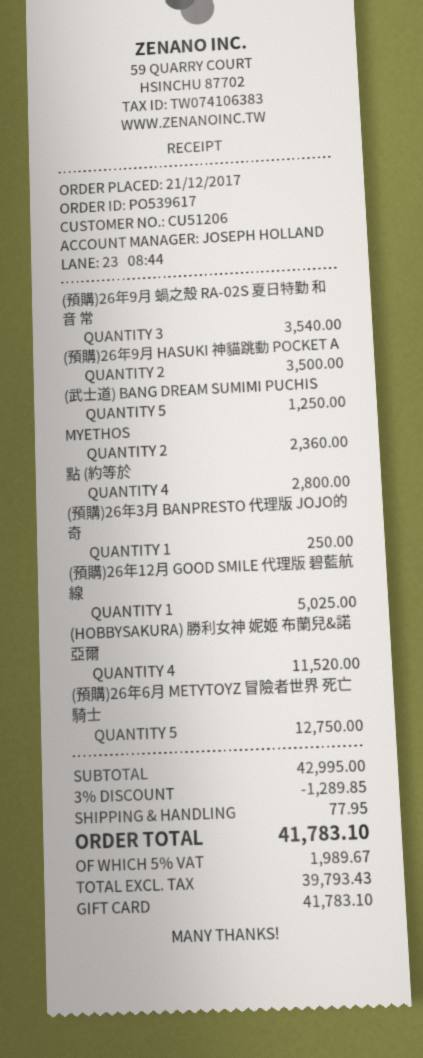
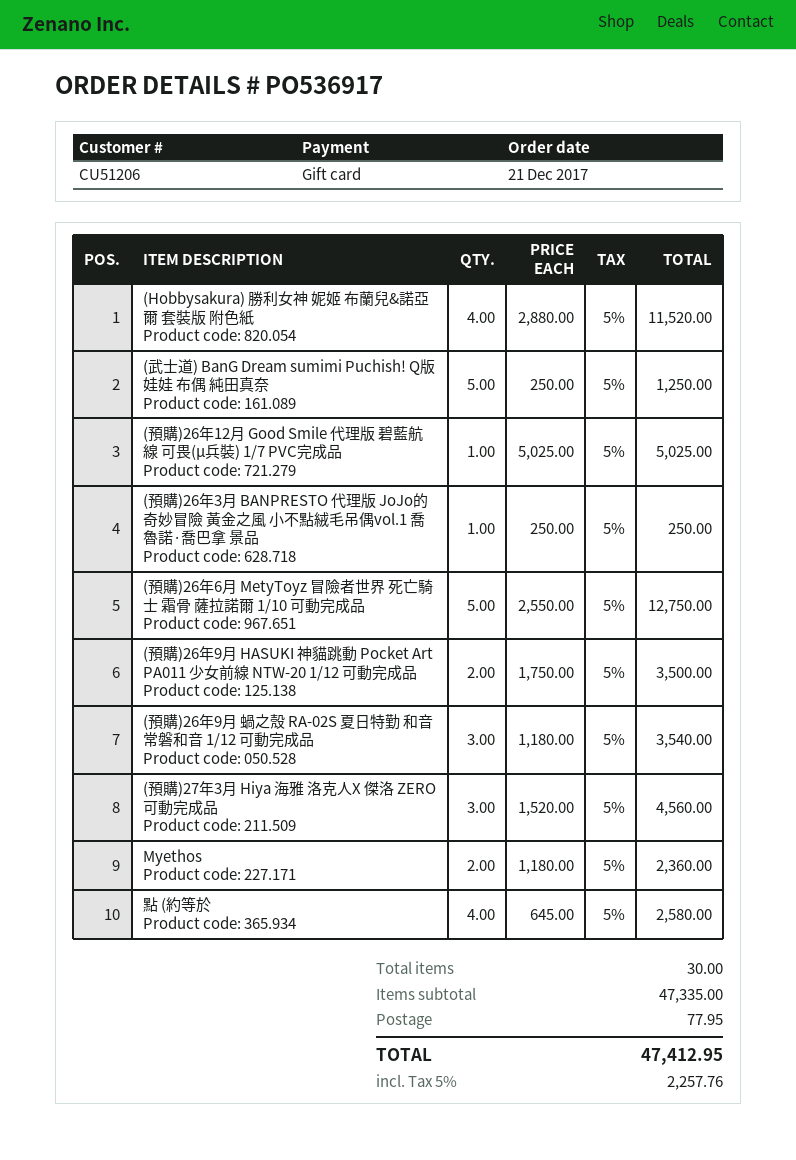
order number: PO539617 -> PO536917
點 (約等於: 4 for 2800.00 -> 4 for 2580.00
(預購)27年3月 Hiya 海雅 洛克人X 傑洛 ZERO 可動完成品: none -> 3 for 4560.00
subtotal: 42995.00 -> 47335.00
discount: 3% = 1289.85 -> none
tax: 5% = 1989.67 -> 5% = 2257.76
total: 41783.10 -> 47412.95

